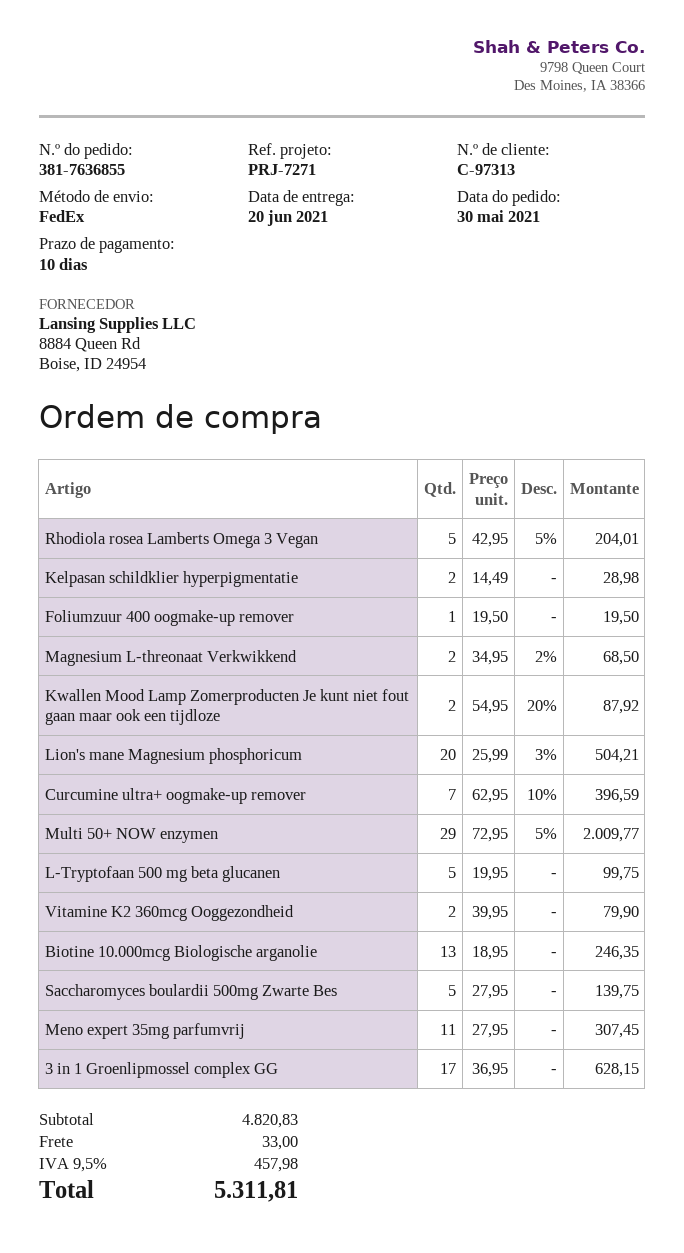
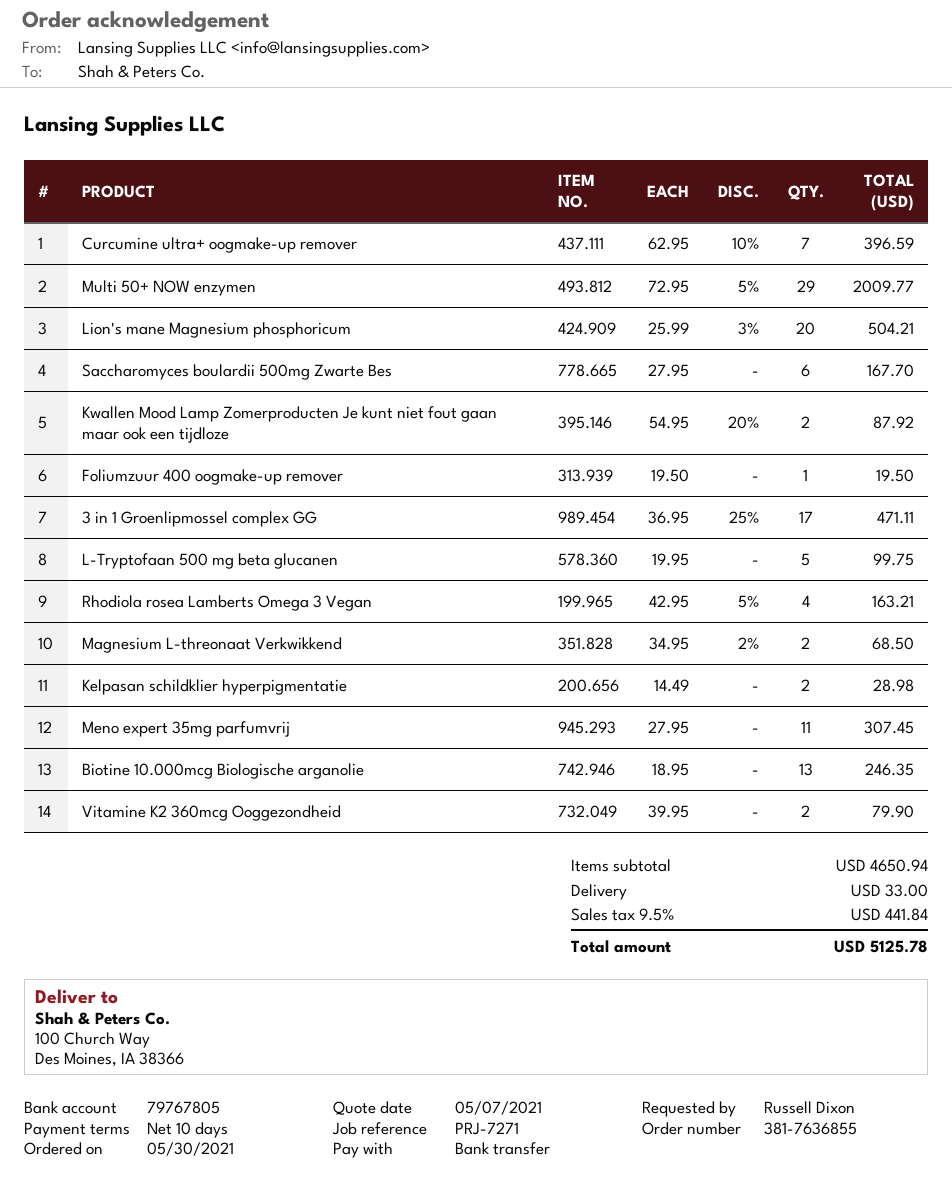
Rhodiola rosea Lamberts Omega 3 Vegan: 5 x 42.95 - 5% = 204.01 -> 4 x 42.95 - 5% = 163.21
Saccharomyces boulardii 500mg Zwarte Bes: 5 x 27.95 = 139.75 -> 6 x 27.95 = 167.70
3 in 1 Groenlipmossel complex GG: 17 x 36.95 = 628.15 -> 17 x 36.95 - 25% = 471.11
subtotal: 4820.83 -> 4650.94
tax: 9.5% = 457.98 -> 9.5% = 441.84
total: 5311.81 -> 5125.78

